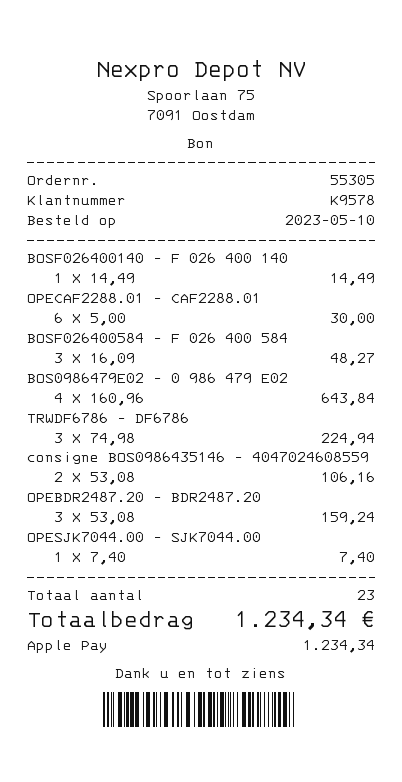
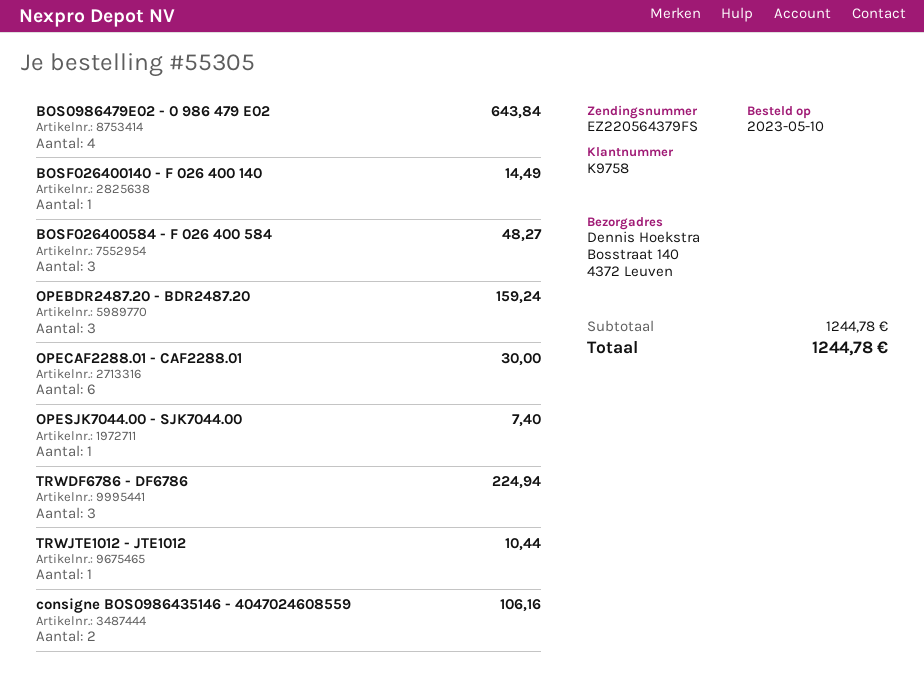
customer number: K9578 -> K9758
TRWJTE1012 - JTE1012: none -> 1 for 10.44
total: 1234.34 -> 1244.78

